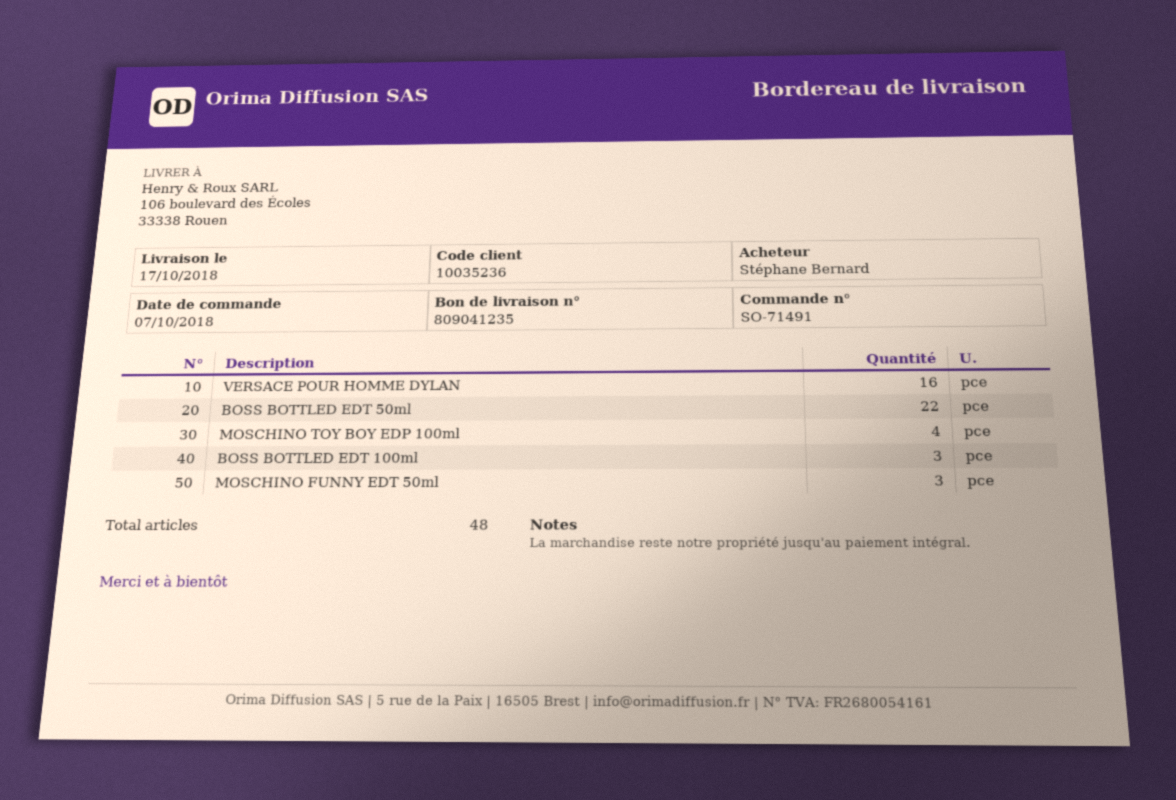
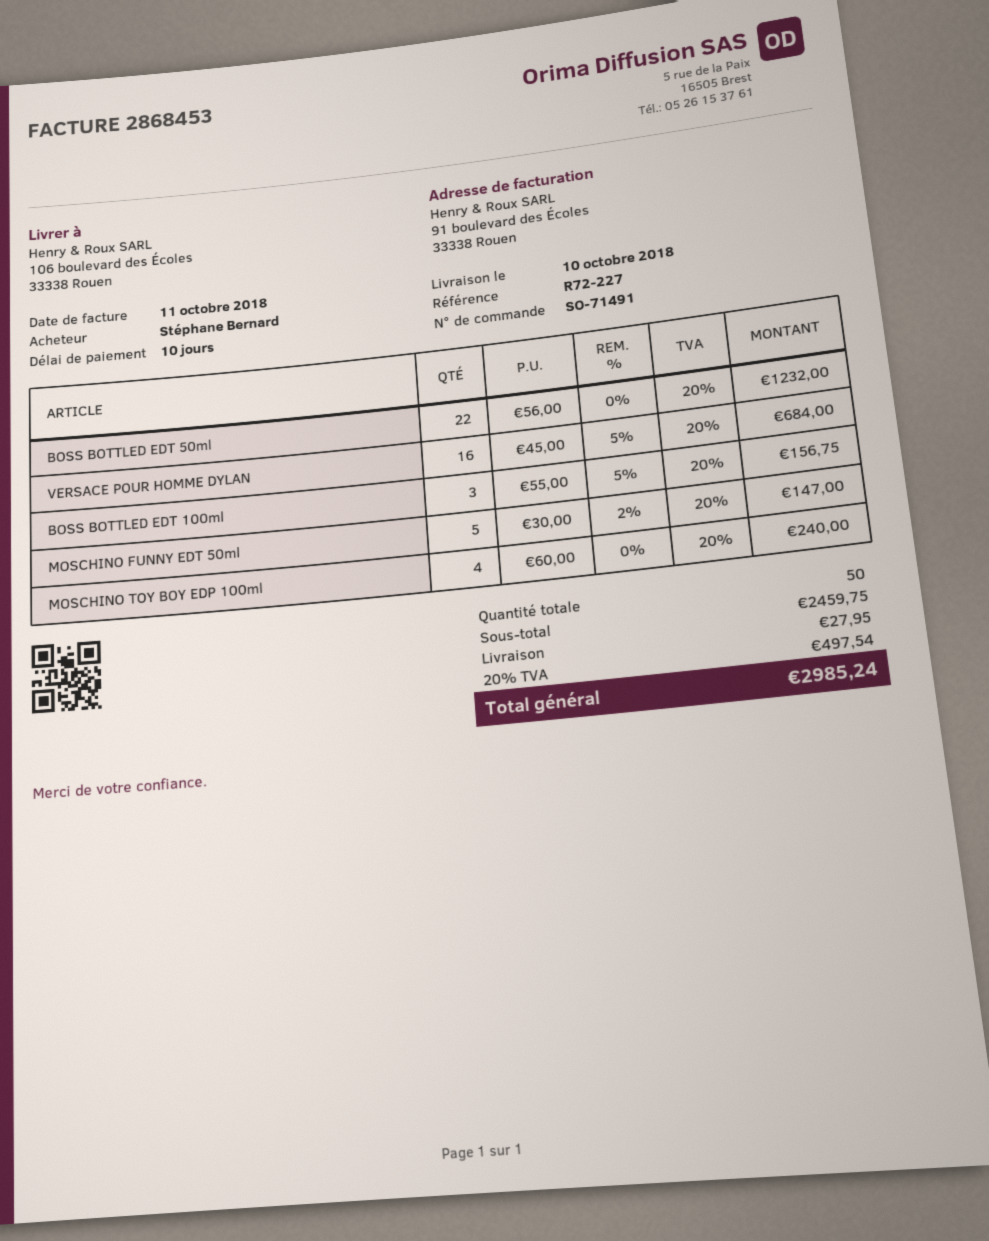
delivery date: 2018-10-17 -> 2018-10-10
MOSCHINO FUNNY EDT 50ml: 3 -> 5
total quantity: 48 -> 50

